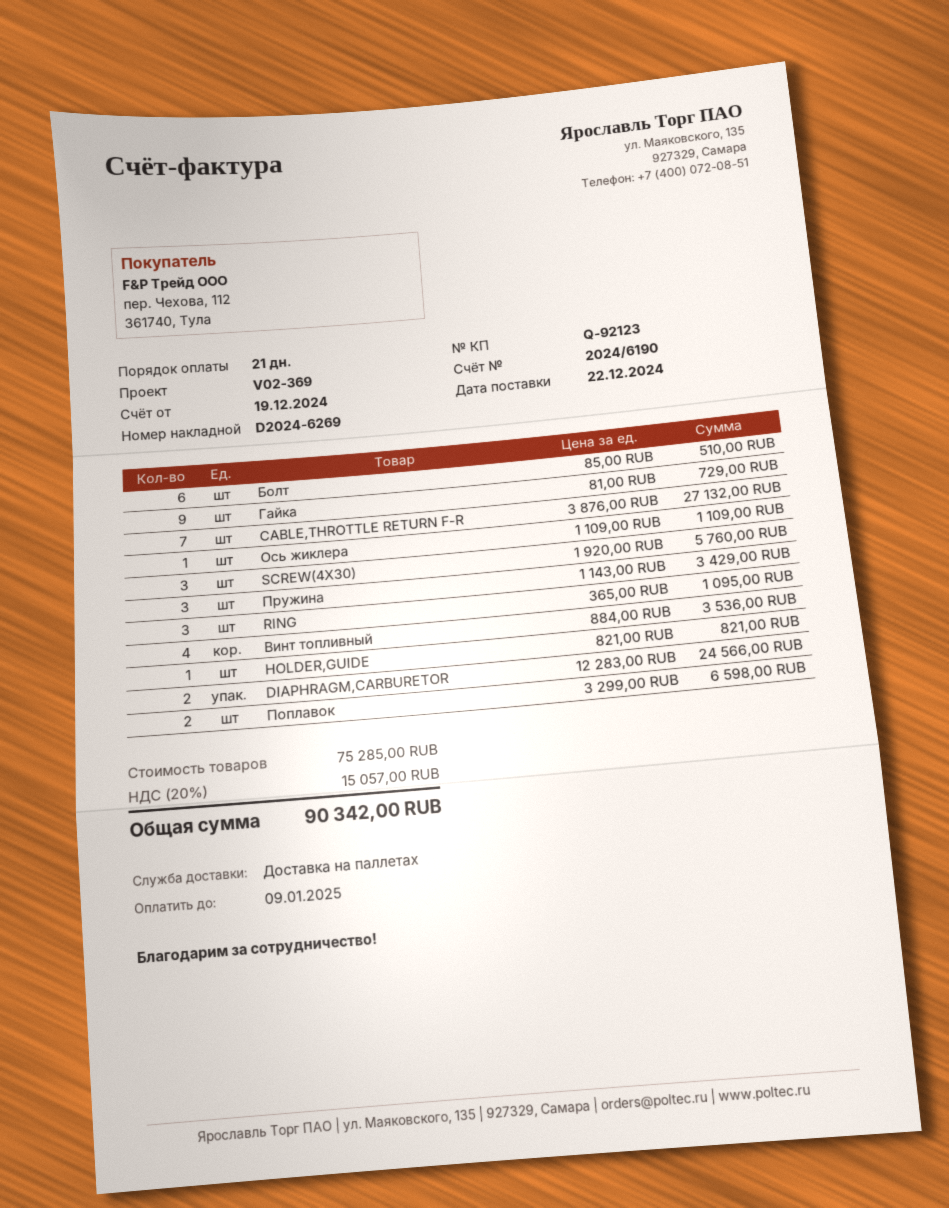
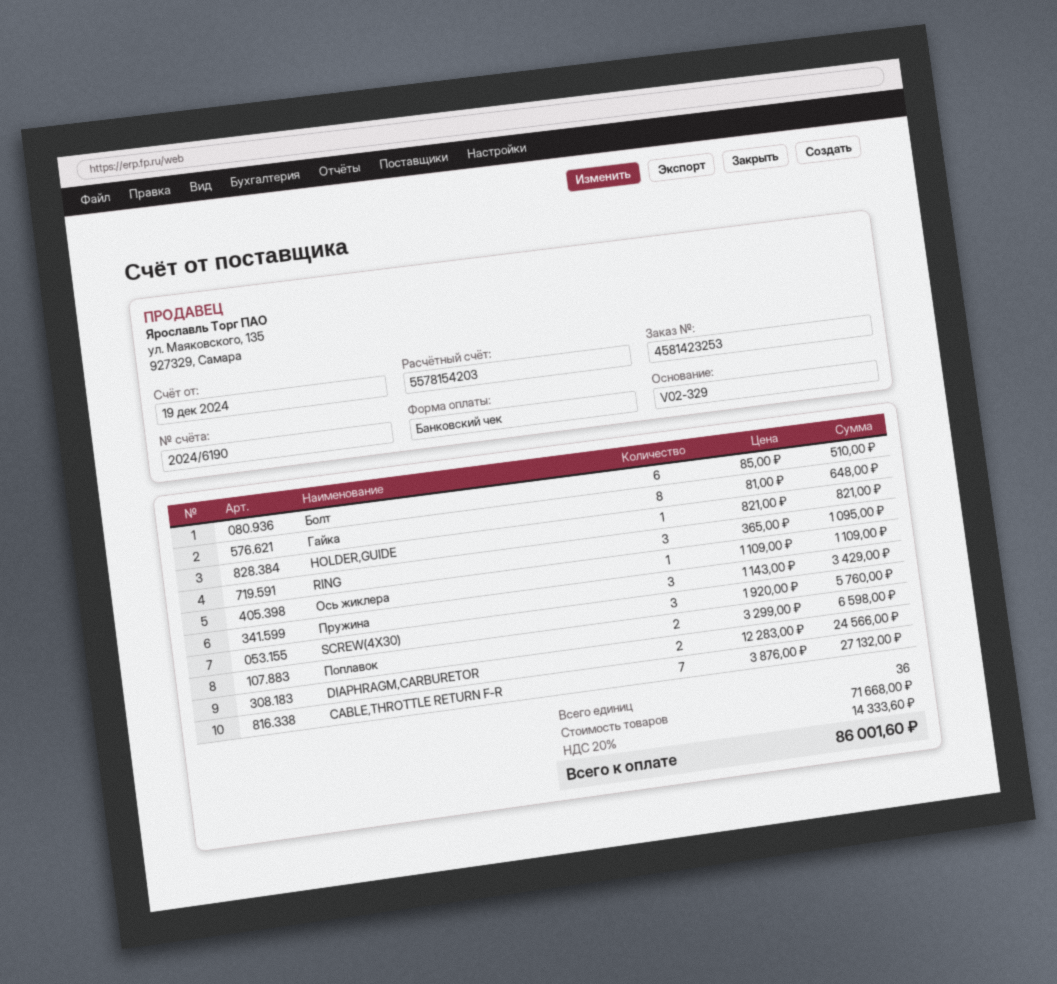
reference: V02-369 -> V02-329
Гайка: 9 x 81.00 = 729.00 -> 8 x 81.00 = 648.00
Винт топливный: 4 x 884.00 = 3536.00 -> none
subtotal: 75285.00 -> 71668.00
tax: 20% = 15057.00 -> 20% = 14333.60
total: 90342.00 -> 86001.60

